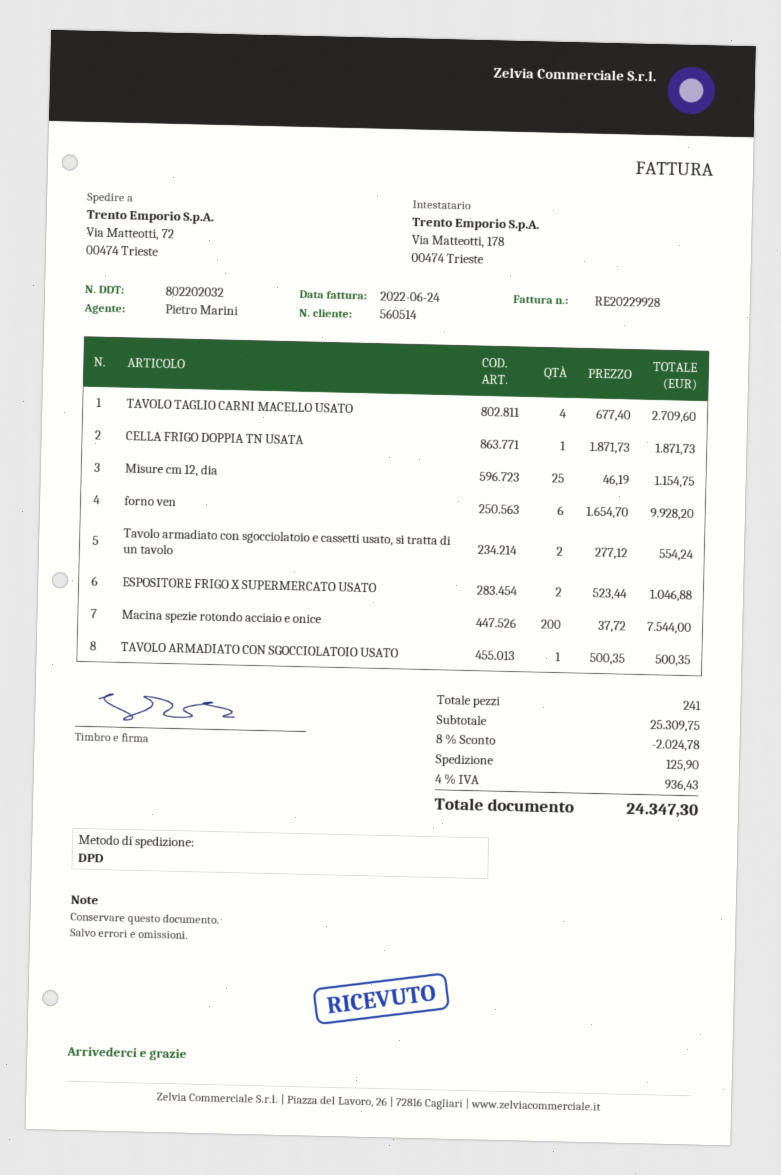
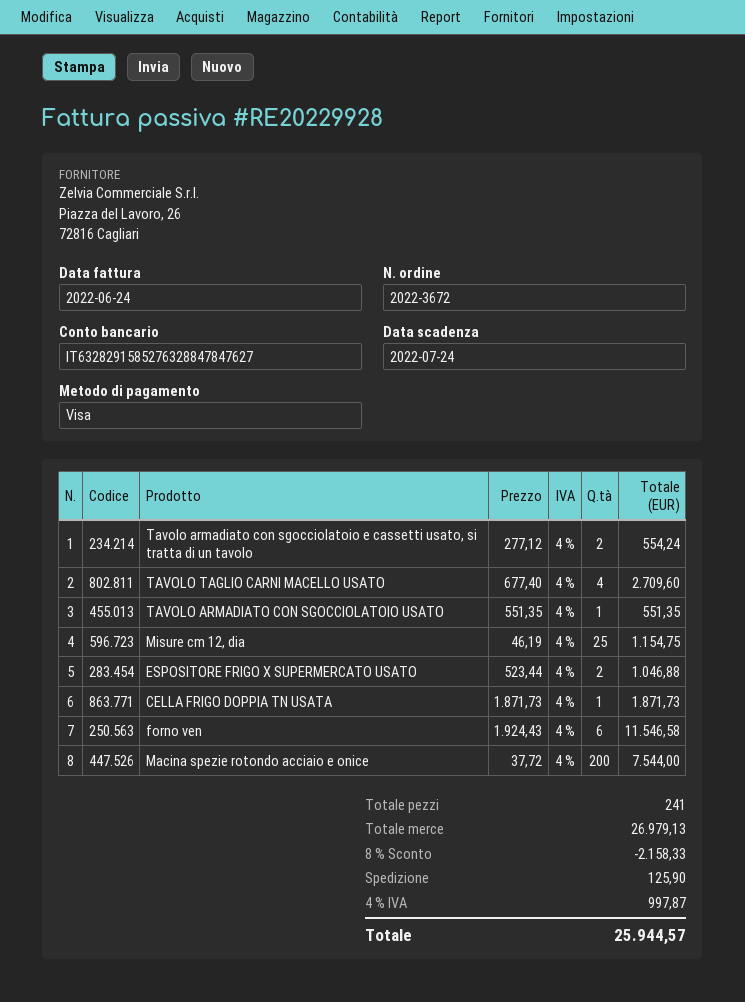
forno ven: 6 x 1654.70 = 9928.20 -> 6 x 1924.43 = 11546.58
TAVOLO ARMADIATO CON SGOCCIOLATOIO USATO: 1 x 500.35 = 500.35 -> 1 x 551.35 = 551.35
subtotal: 25309.75 -> 26979.13
discount: 8% = 2024.78 -> 8% = 2158.33
tax: 4% = 936.43 -> 4% = 997.87
total: 24347.30 -> 25944.57

